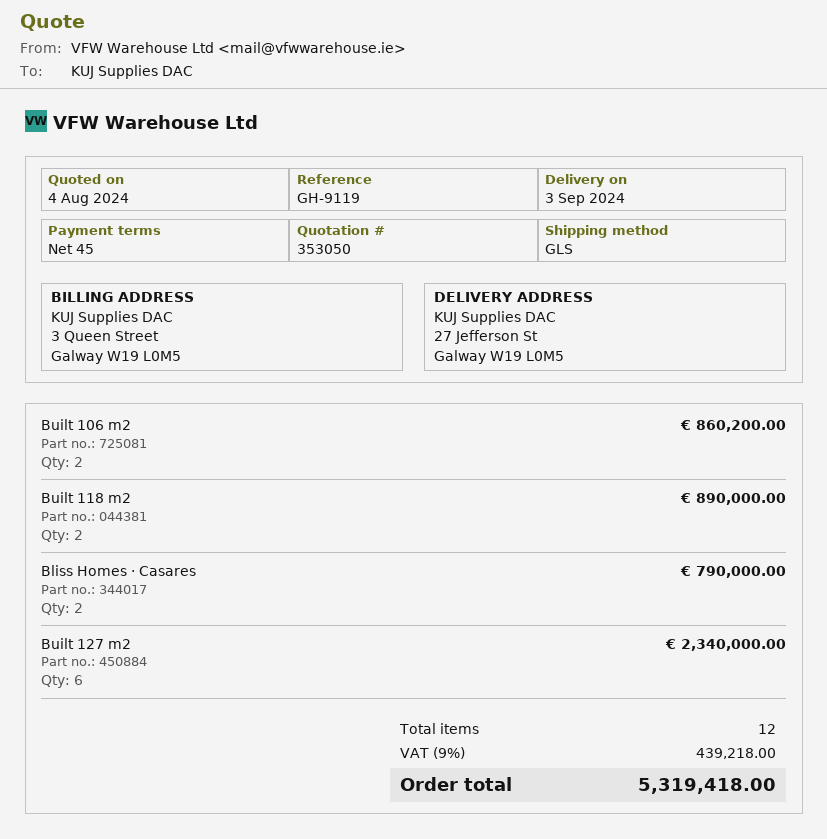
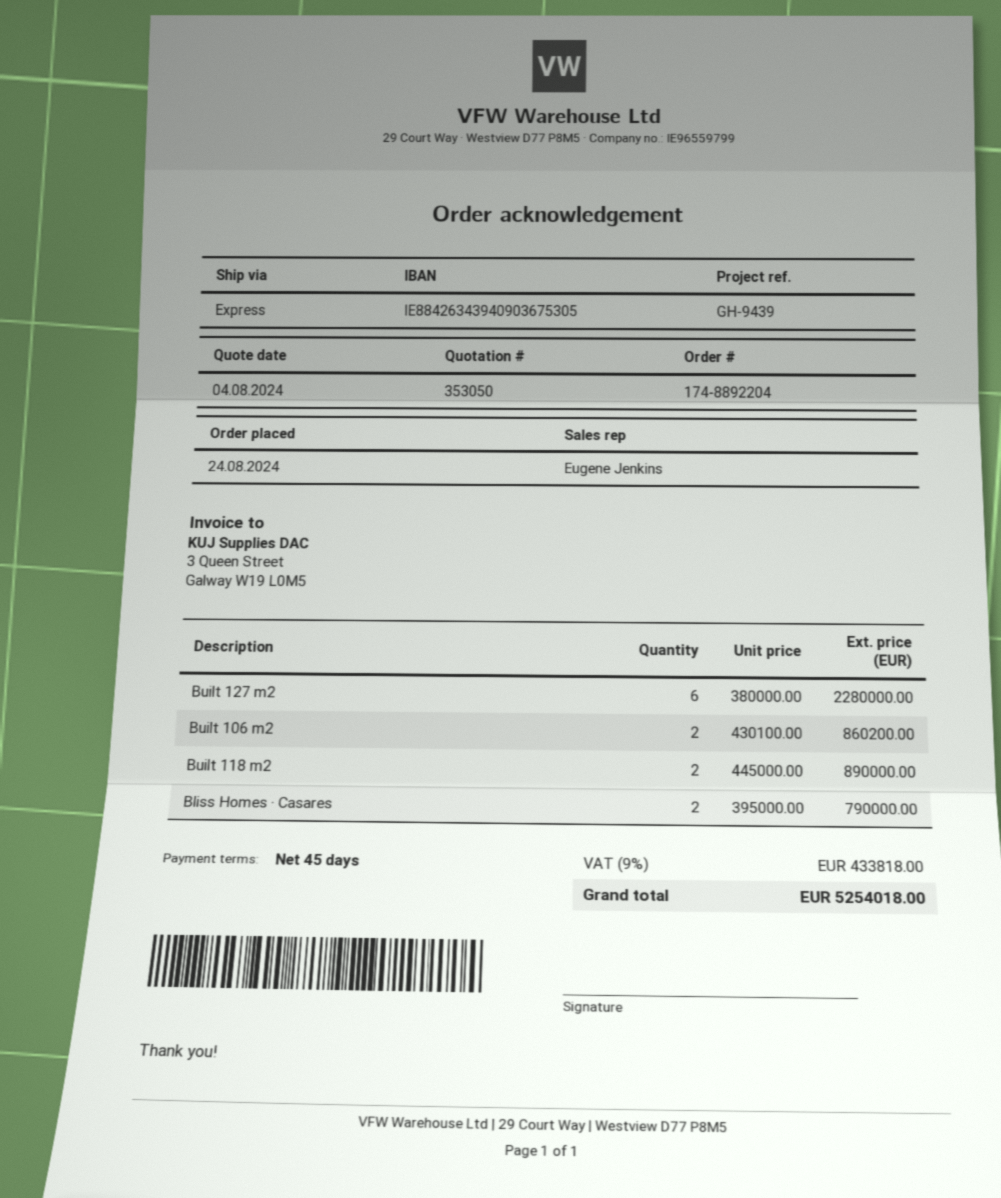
reference: GH-9119 -> GH-9439
shipping method: GLS -> express
Built 127 m2: 6 for 2340000.00 -> 6 for 2280000.00
tax: 9% = 439218.00 -> 9% = 433818.00
total: 5319418.00 -> 5254018.00

